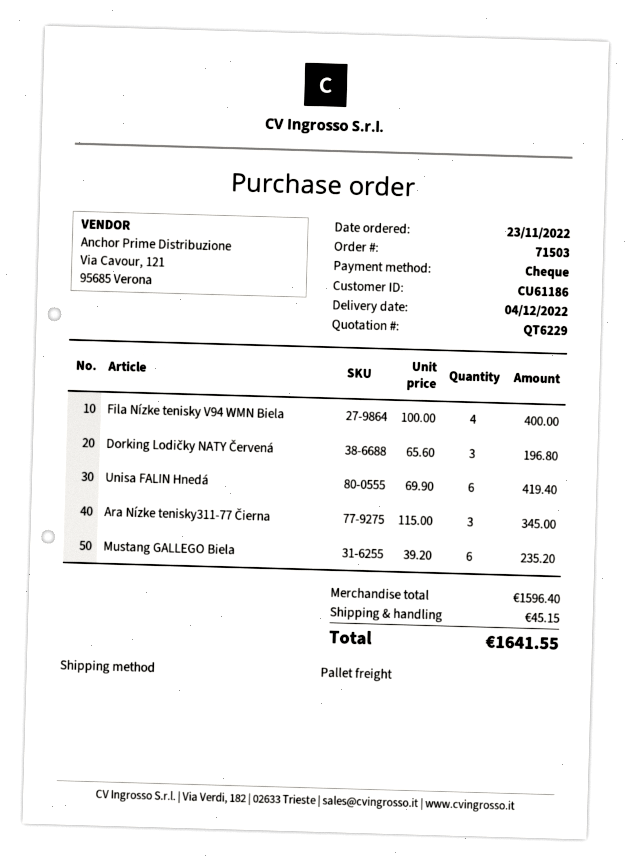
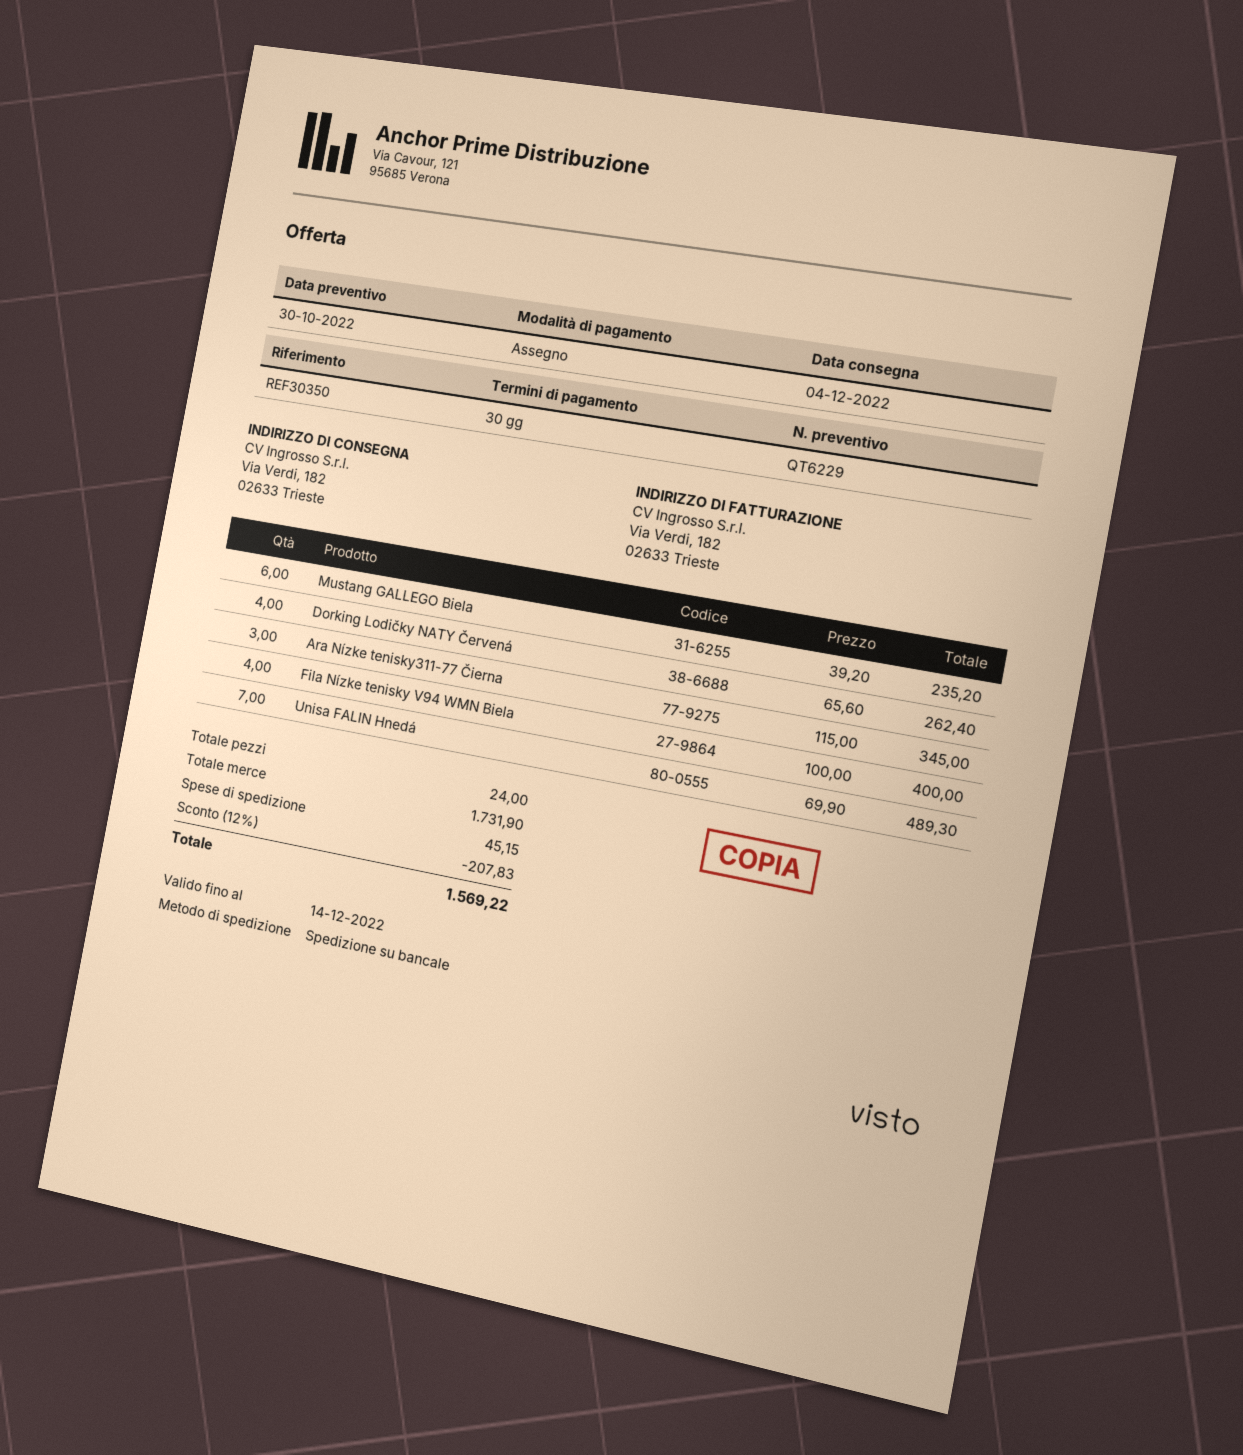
Dorking Lodičky NATY Červená: 3 x 65.60 = 196.80 -> 4 x 65.60 = 262.40
Unisa FALIN Hnedá: 6 x 69.90 = 419.40 -> 7 x 69.90 = 489.30
subtotal: 1596.40 -> 1731.90
discount: none -> 12% = 207.83
total: 1641.55 -> 1569.22

